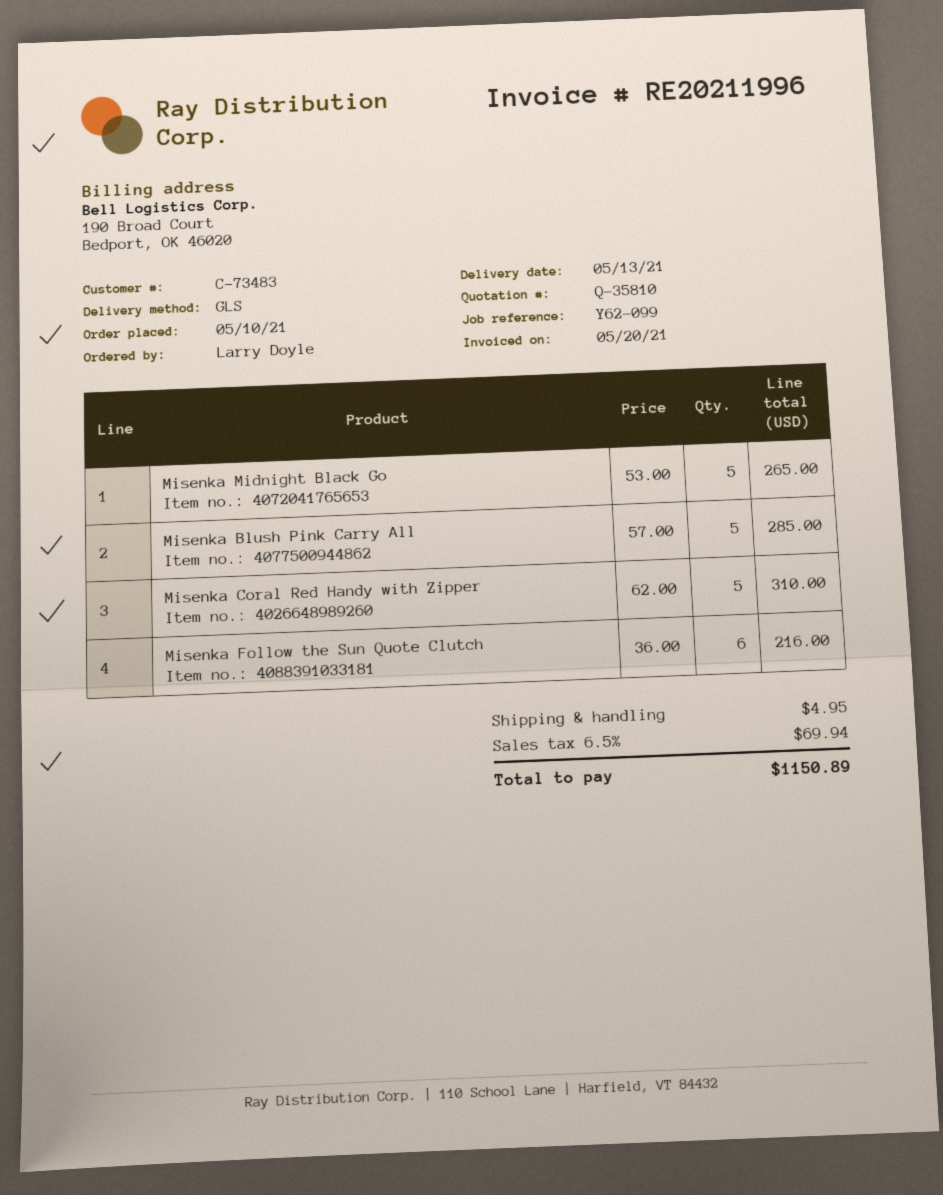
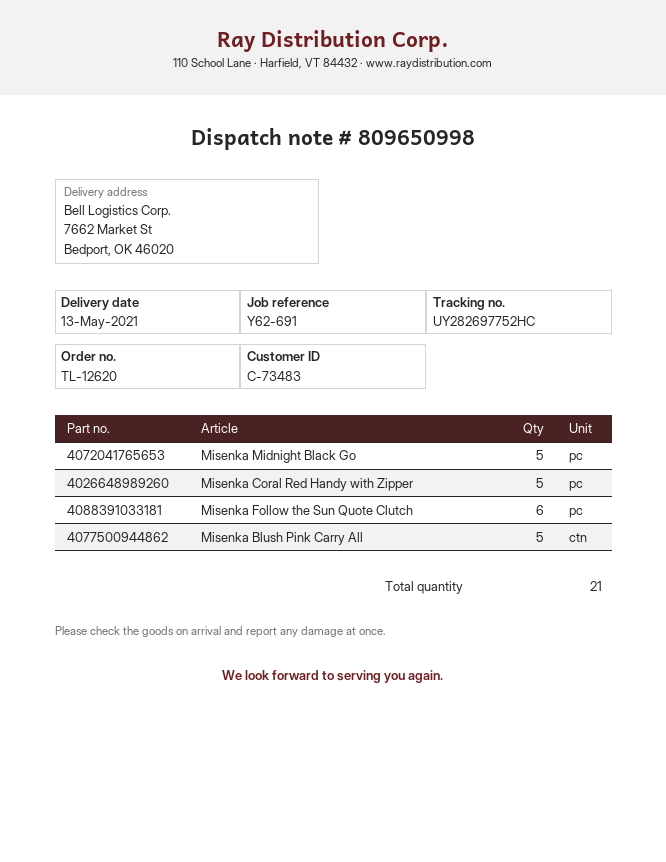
reference: Y62-099 -> Y62-691

